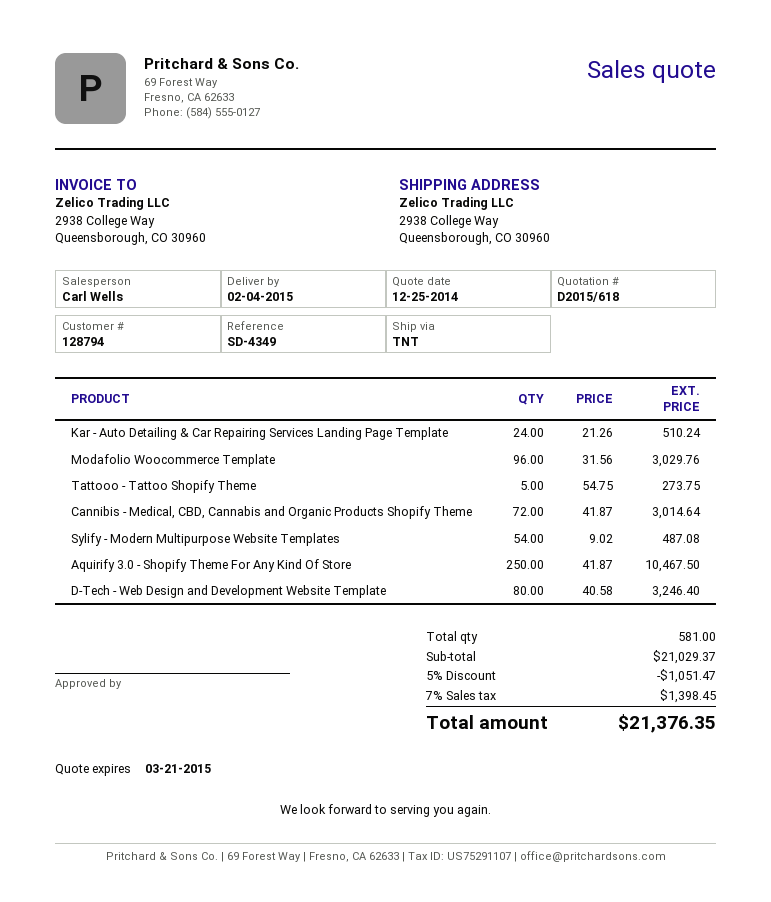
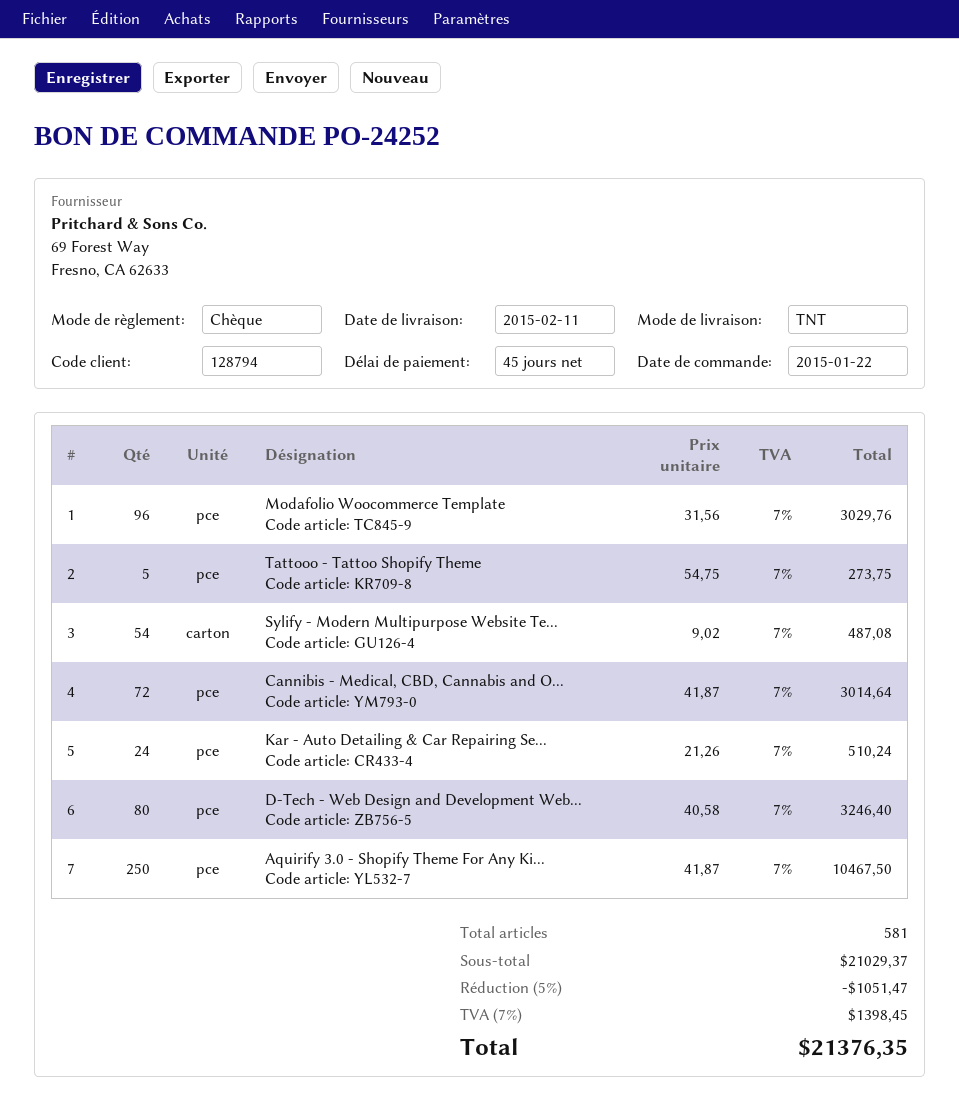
delivery date: 2015-02-04 -> 2015-02-11

